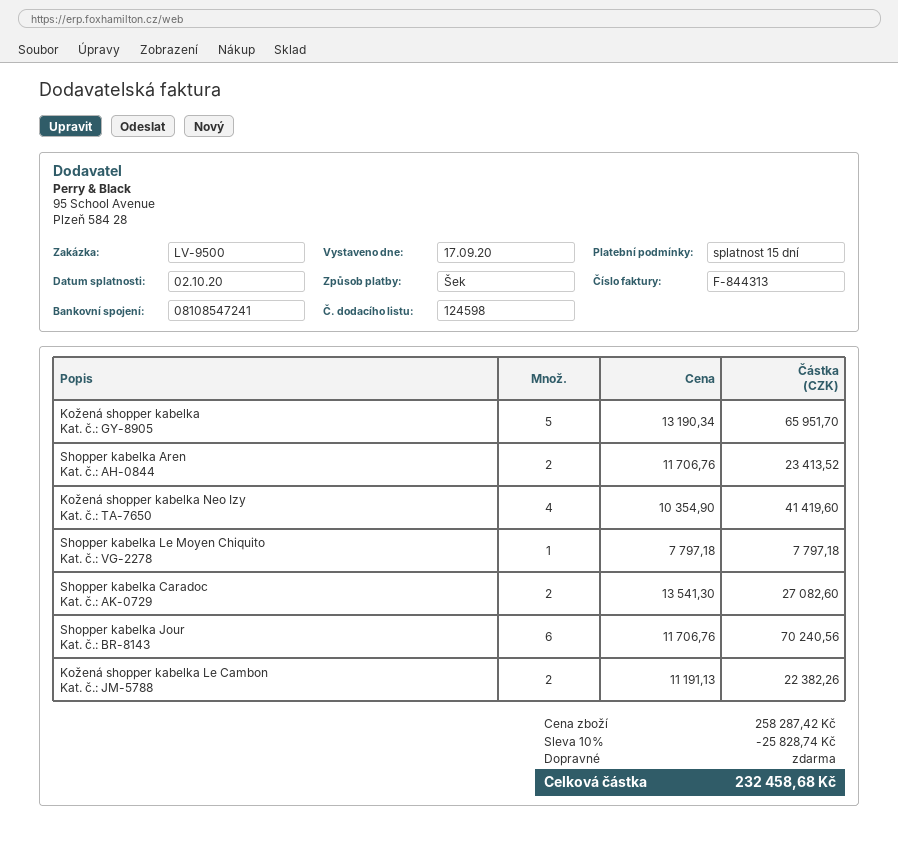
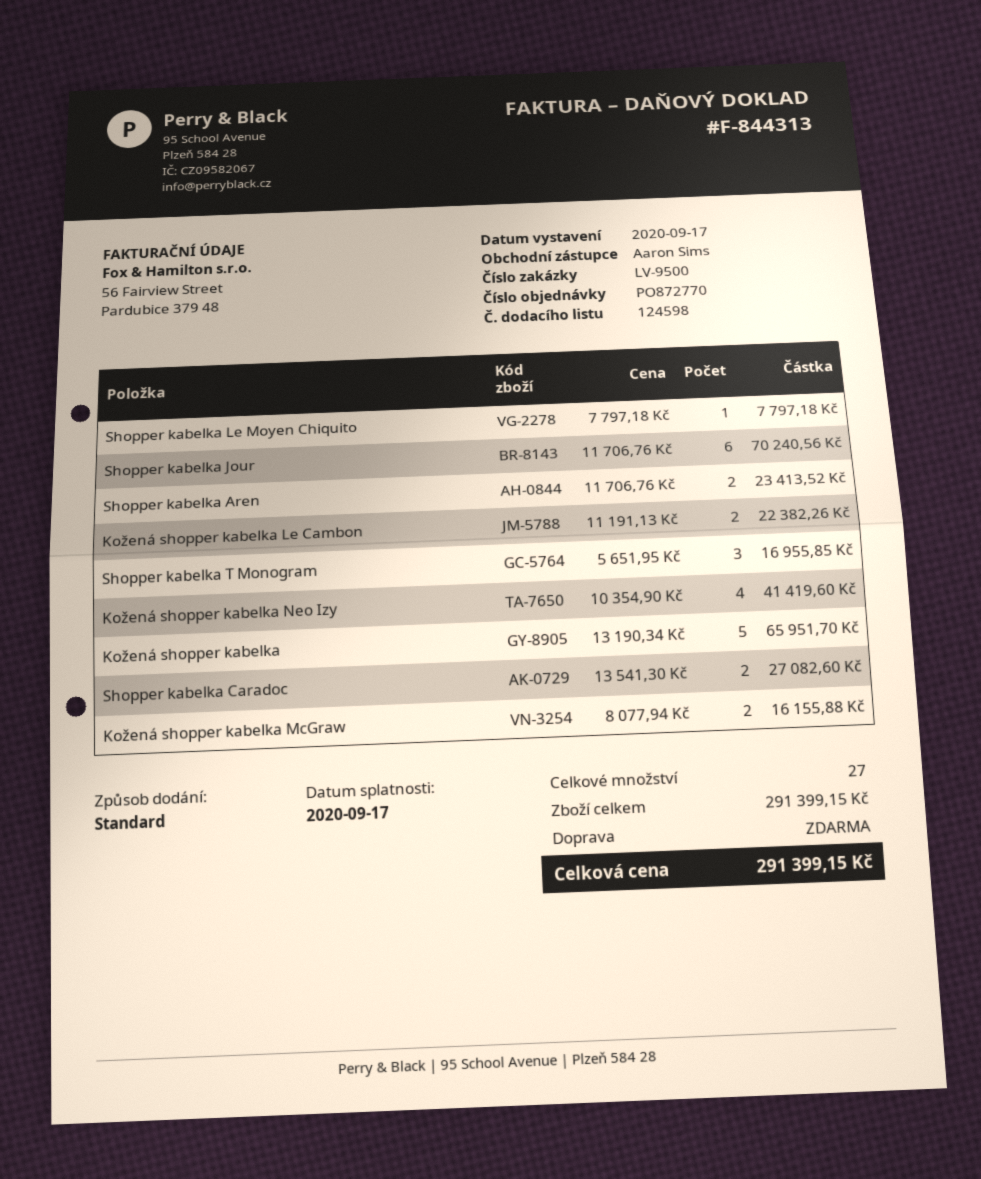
due date: 2020-10-02 -> 2020-09-17
Shopper kabelka T Monogram: none -> 3 x 5651.95 = 16955.85
Kožená shopper kabelka McGraw: none -> 2 x 8077.94 = 16155.88
subtotal: 258287.42 -> 291399.15
discount: 10% = 25828.74 -> none
total: 232458.68 -> 291399.15

